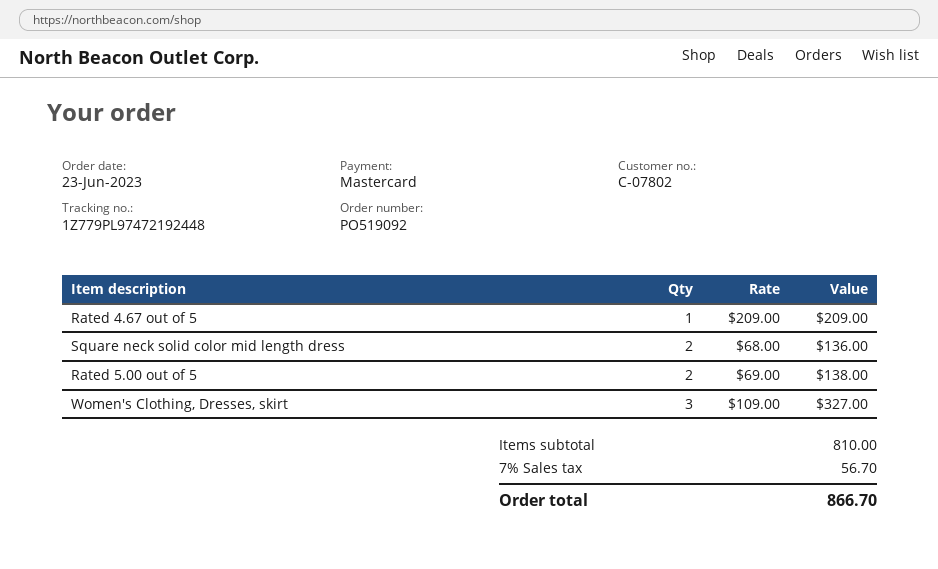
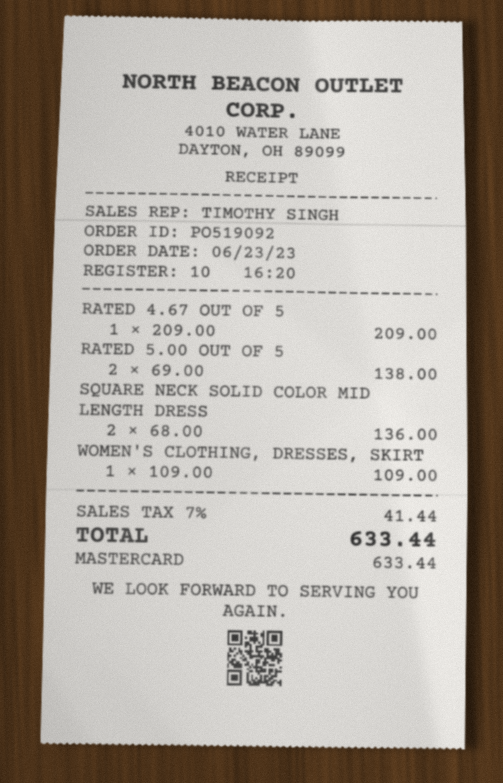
Women's Clothing, Dresses, skirt: 3 x 109.00 = 327.00 -> 1 x 109.00 = 109.00
tax: 7% = 56.70 -> 7% = 41.44
total: 866.70 -> 633.44

